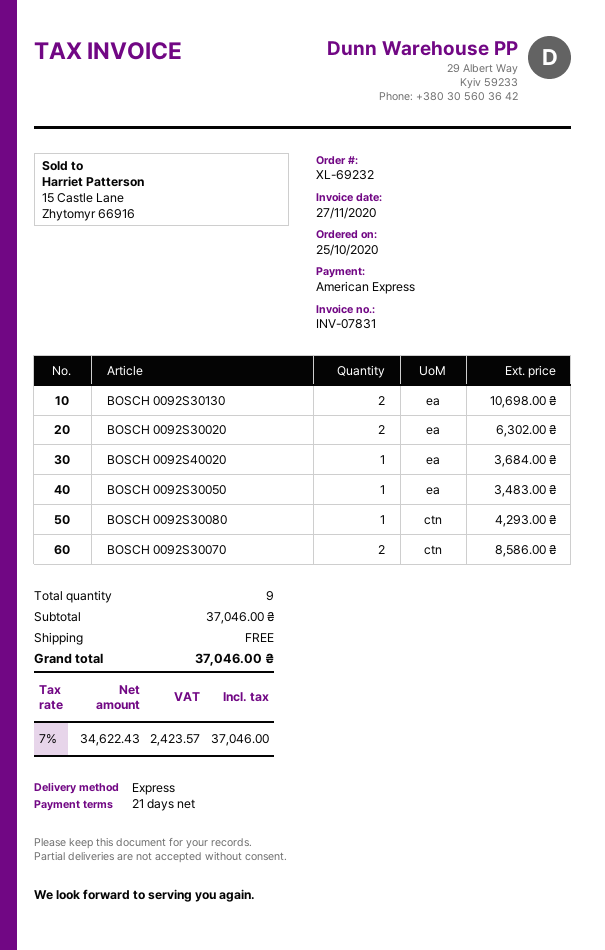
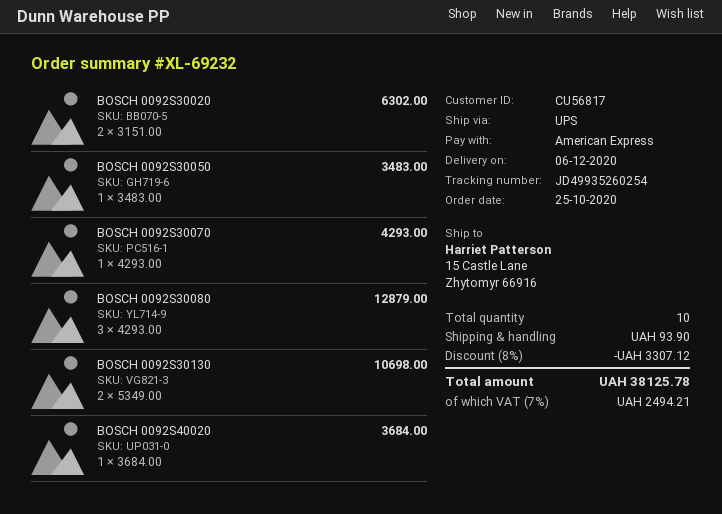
shipping method: express -> UPS
BOSCH 0092S30080: 1 for 4293.00 -> 3 for 12879.00
BOSCH 0092S30070: 2 for 8586.00 -> 1 for 4293.00
total quantity: 9 -> 10
discount: none -> 8% = 3307.12
shipping: 0.00 -> 93.90
tax: 7% = 2423.57 -> 7% = 2494.21
total: 37046.00 -> 38125.78

